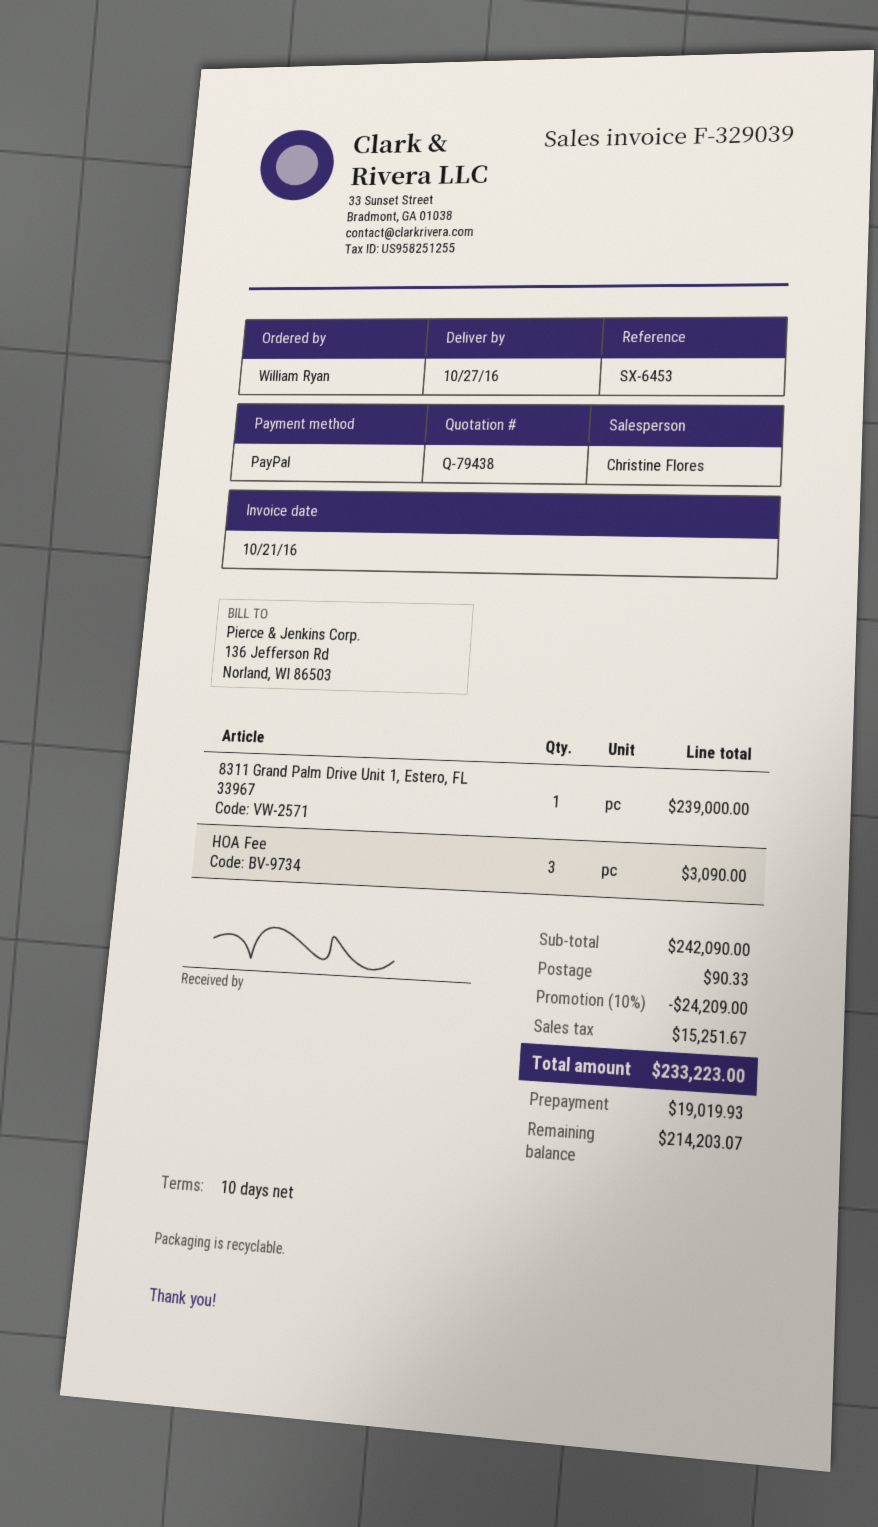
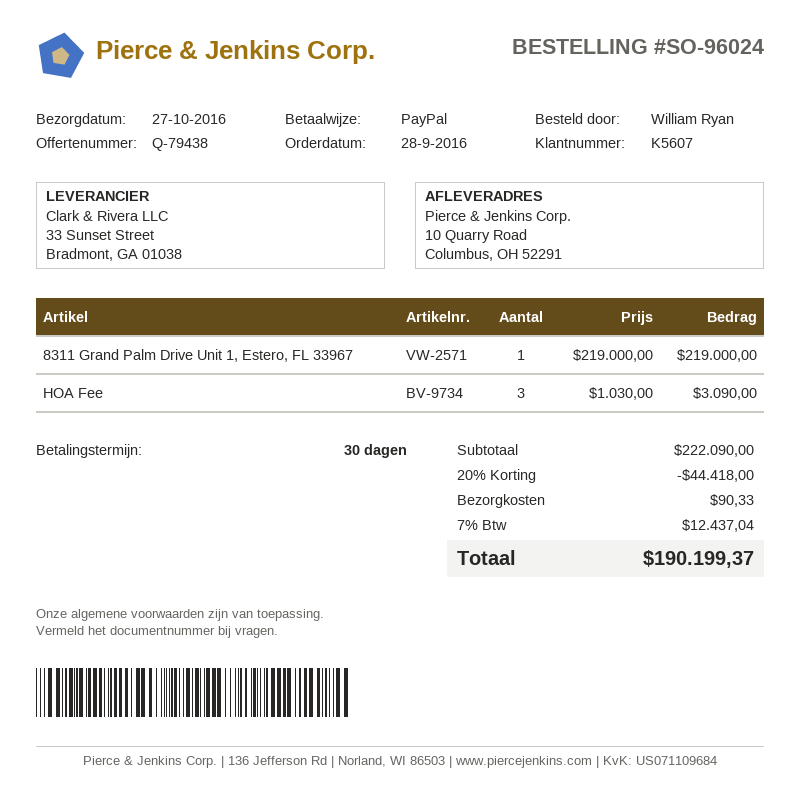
payment terms: 10 days -> 30 days
8311 Grand Palm Drive Unit 1, Estero, FL 33967: 1 for 239000.00 -> 1 for 219000.00
subtotal: 242090.00 -> 222090.00
discount: 10% = 24209.00 -> 20% = 44418.00
tax: 15251.67 -> 12437.04
total: 233223.00 -> 190199.37

